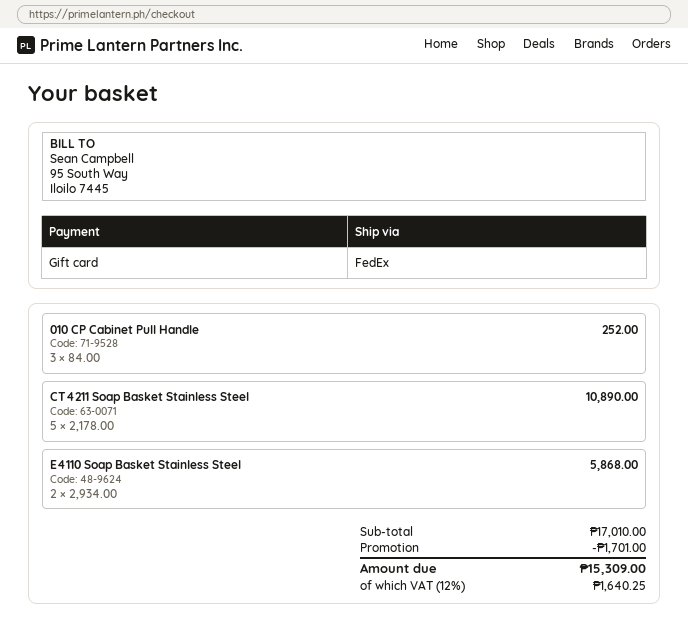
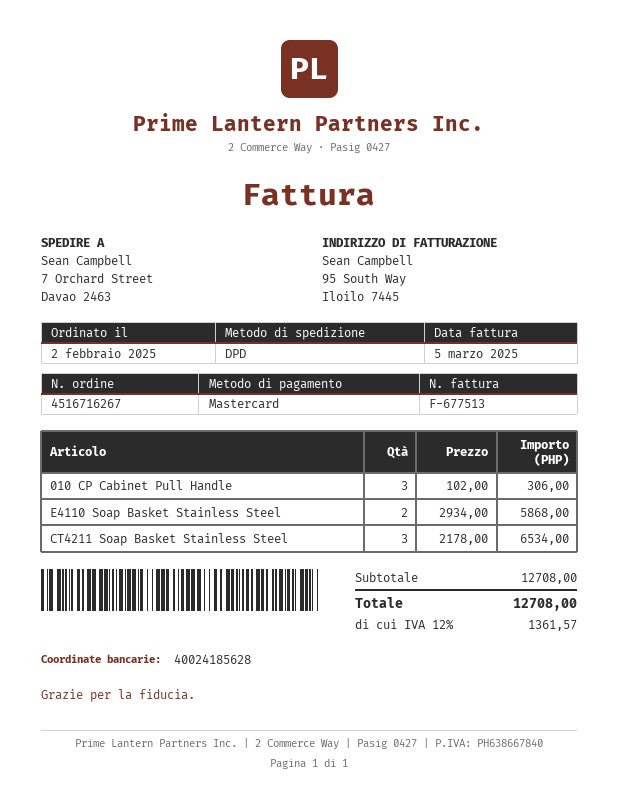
payment method: gift card -> Mastercard
shipping method: FedEx -> DPD
010 CP Cabinet Pull Handle: 3 x 84.00 = 252.00 -> 3 x 102.00 = 306.00
CT4211 Soap Basket Stainless Steel: 5 x 2178.00 = 10890.00 -> 3 x 2178.00 = 6534.00
subtotal: 17010.00 -> 12708.00
discount: 1701.00 -> none
tax: 12% = 1640.25 -> 12% = 1361.57
total: 15309.00 -> 12708.00

